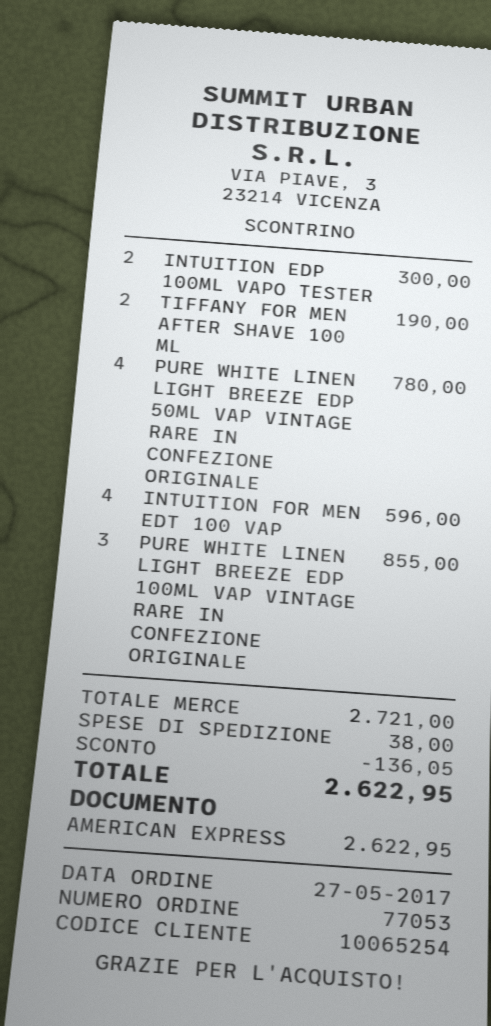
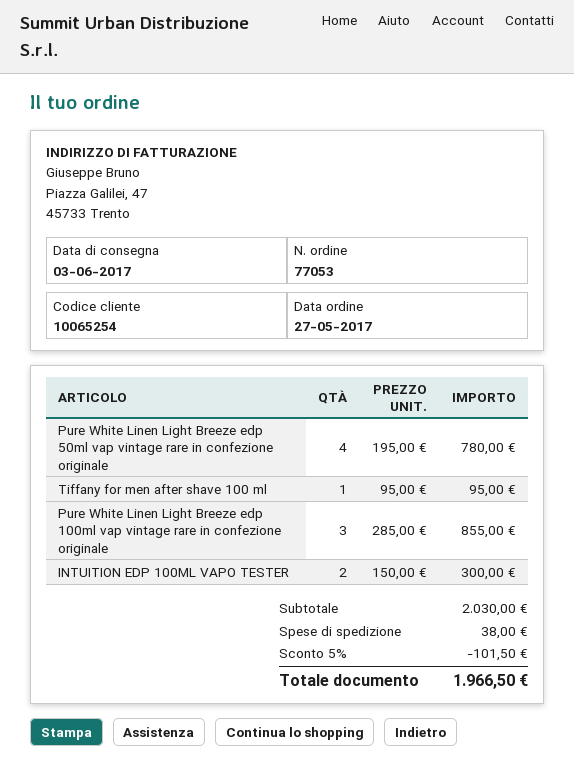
TIFFANY FOR MEN AFTER SHAVE 100 ML: 2 for 190.00 -> 1 for 95.00
INTUITION FOR MEN EDT 100 VAP: 4 for 596.00 -> none
subtotal: 2721.00 -> 2030.00
discount: 136.05 -> 101.50
total: 2622.95 -> 1966.50

